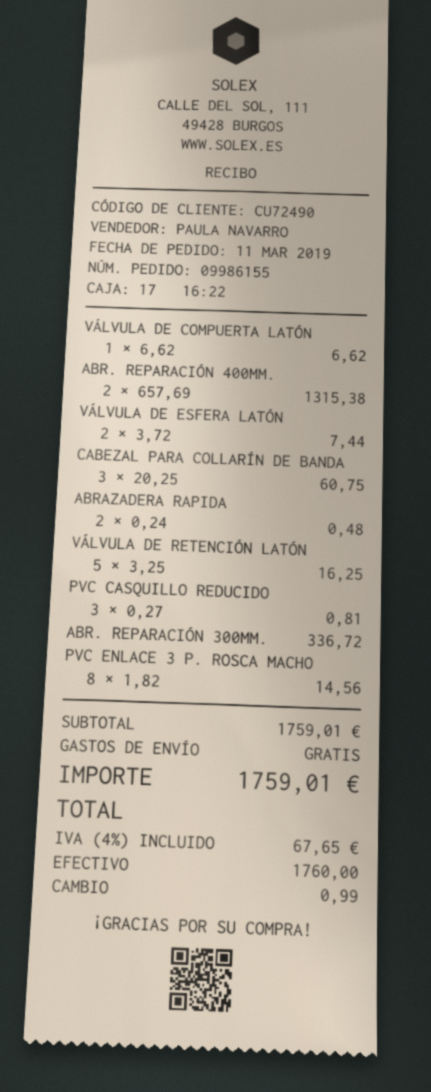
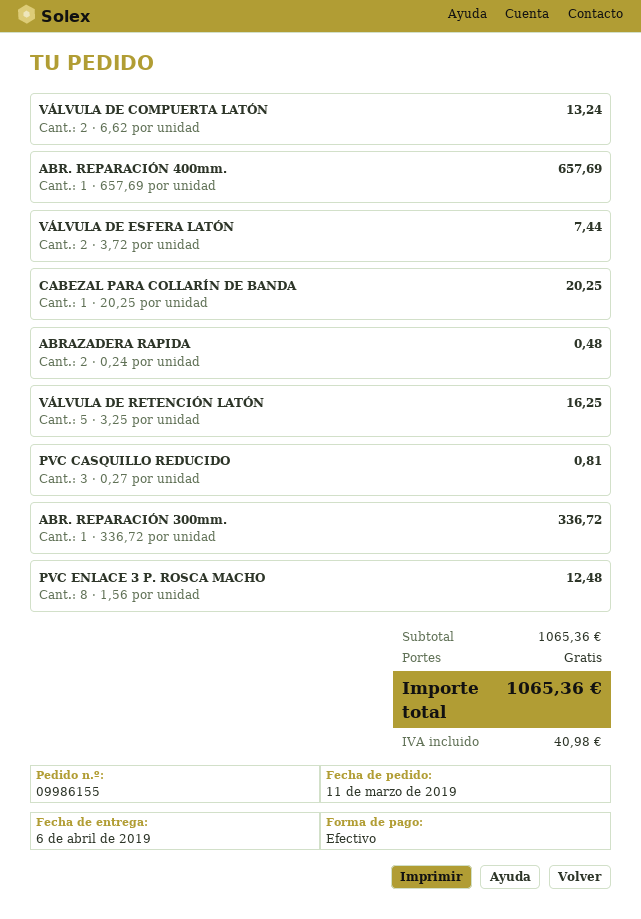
VÁLVULA DE COMPUERTA LATÓN: 1 x 6.62 = 6.62 -> 2 x 6.62 = 13.24
ABR. REPARACIÓN 400MM.: 2 x 657.69 = 1315.38 -> 1 x 657.69 = 657.69
CABEZAL PARA COLLARÍN DE BANDA: 3 x 20.25 = 60.75 -> 1 x 20.25 = 20.25
PVC ENLACE 3 P. ROSCA MACHO: 8 x 1.82 = 14.56 -> 8 x 1.56 = 12.48
subtotal: 1759.01 -> 1065.36
tax: 67.65 -> 40.98
total: 1759.01 -> 1065.36

